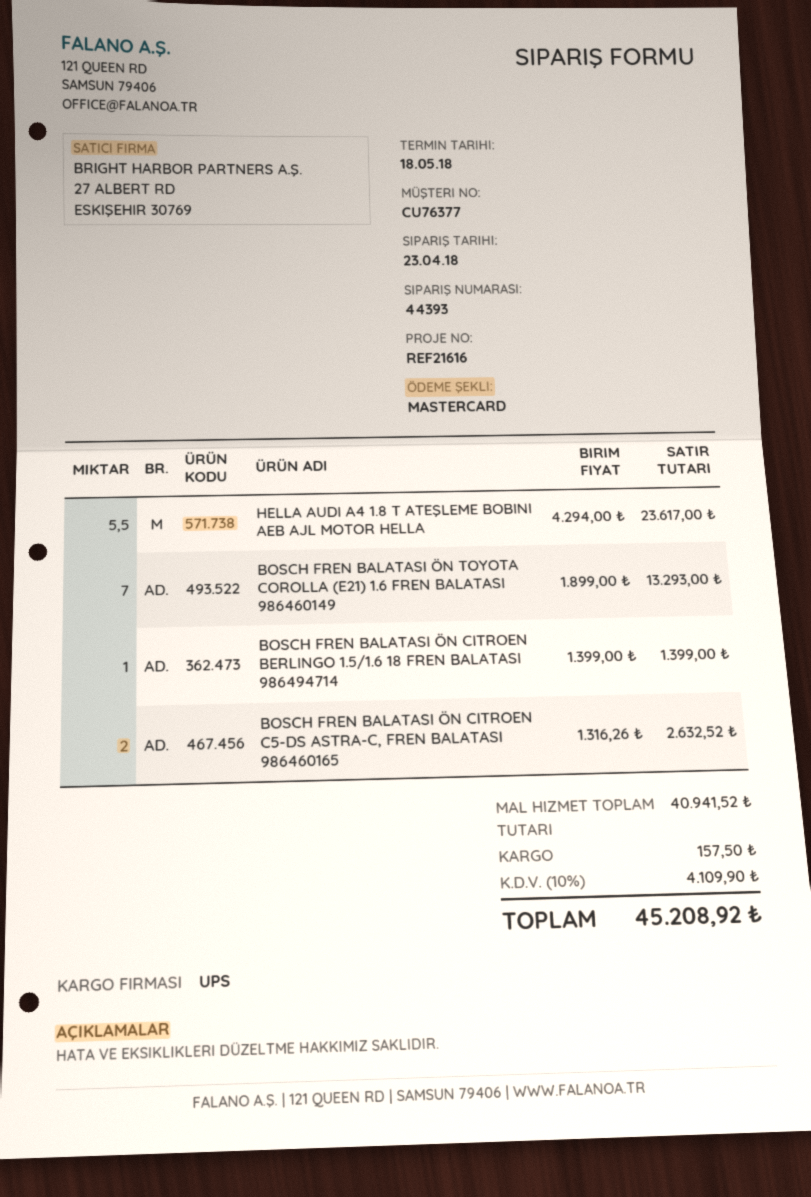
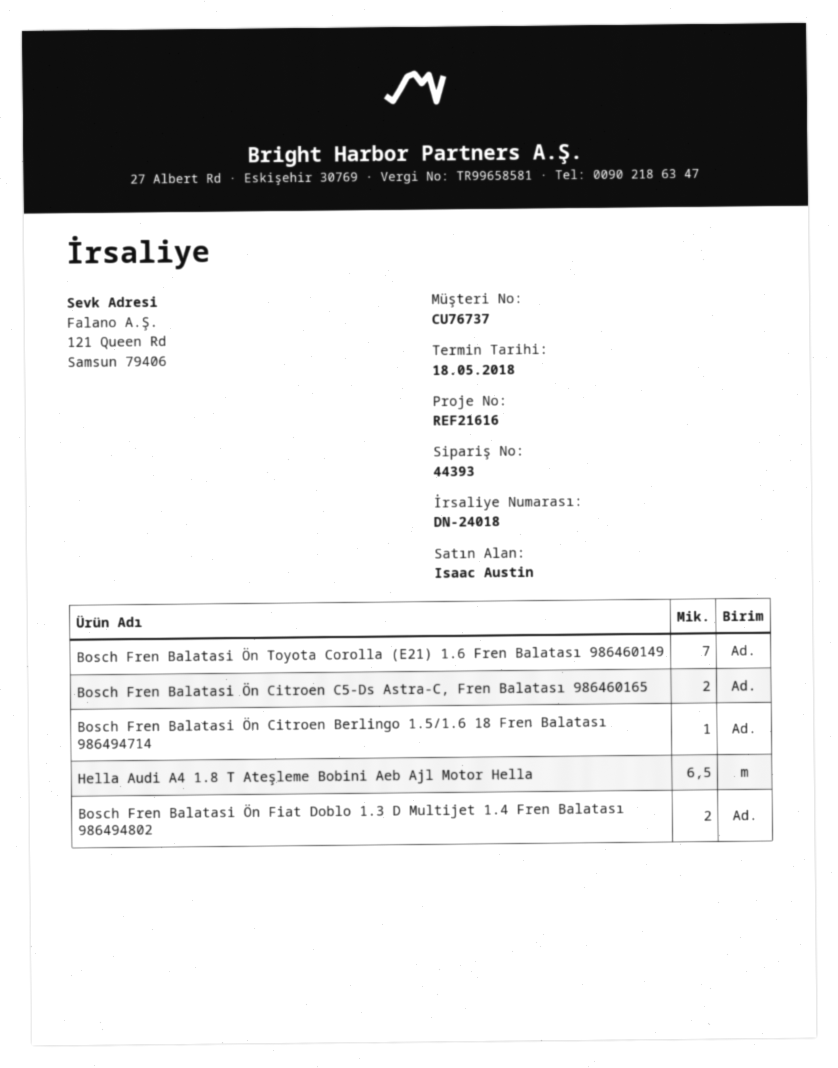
customer number: CU76377 -> CU76737
HELLA AUDI A4 1.8 T ATEŞLEME BOBINI AEB AJL MOTOR HELLA: 5.5 -> 6.5
Bosch Fren Balatasi Ön Fiat Doblo 1.3 D Multijet 1.4 Fren Balatası 986494802: none -> 2

